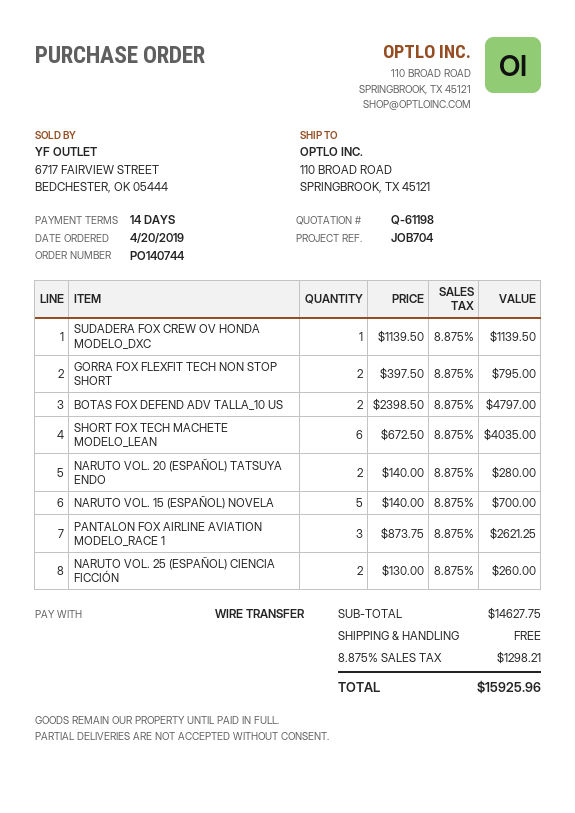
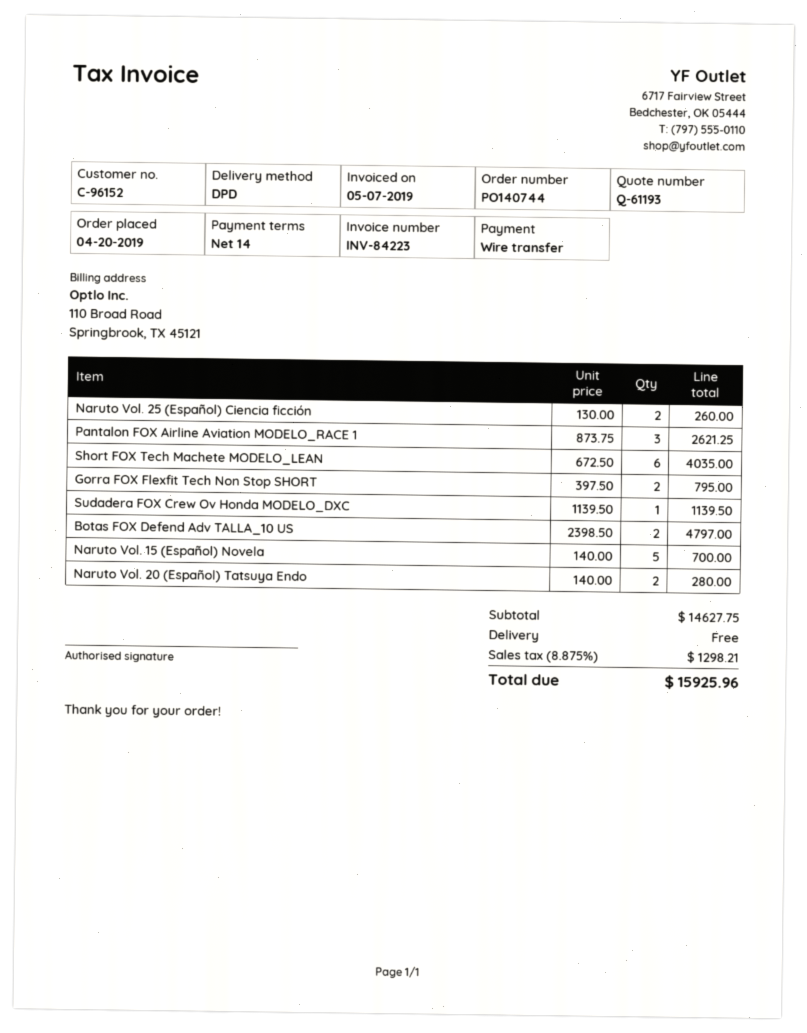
quote number: Q-61198 -> Q-61193

